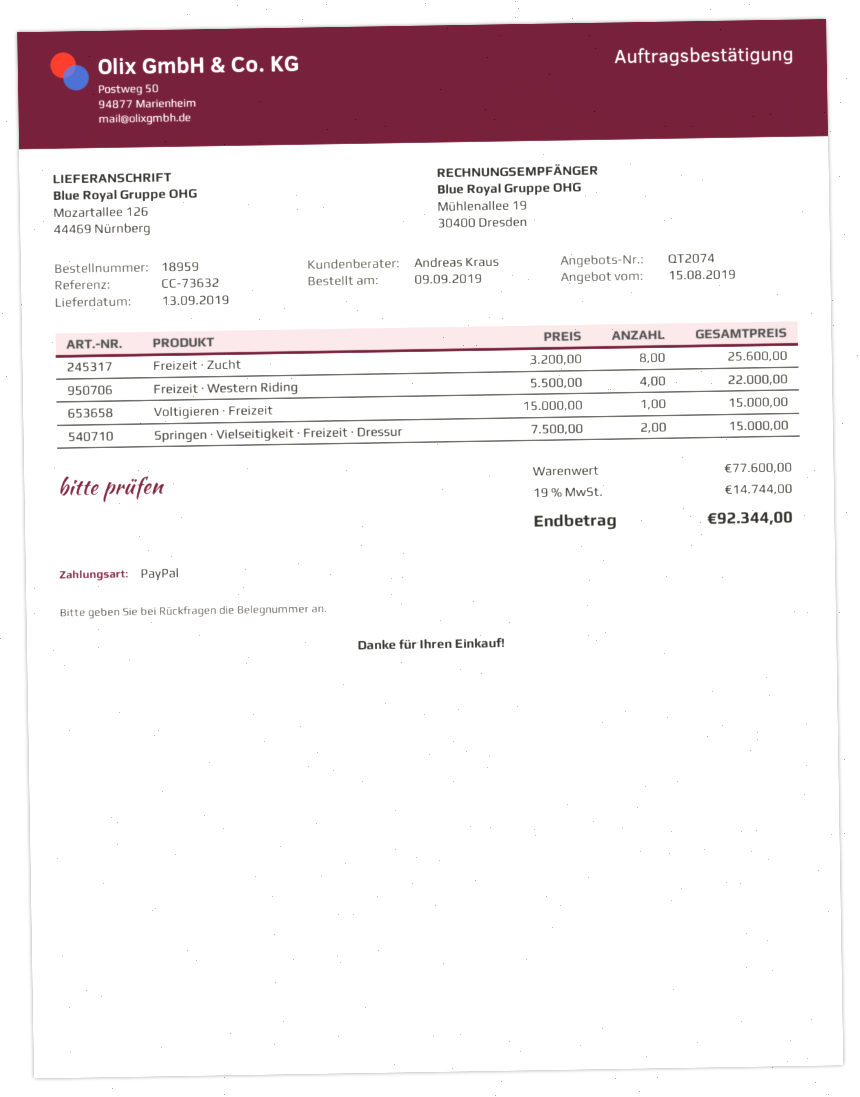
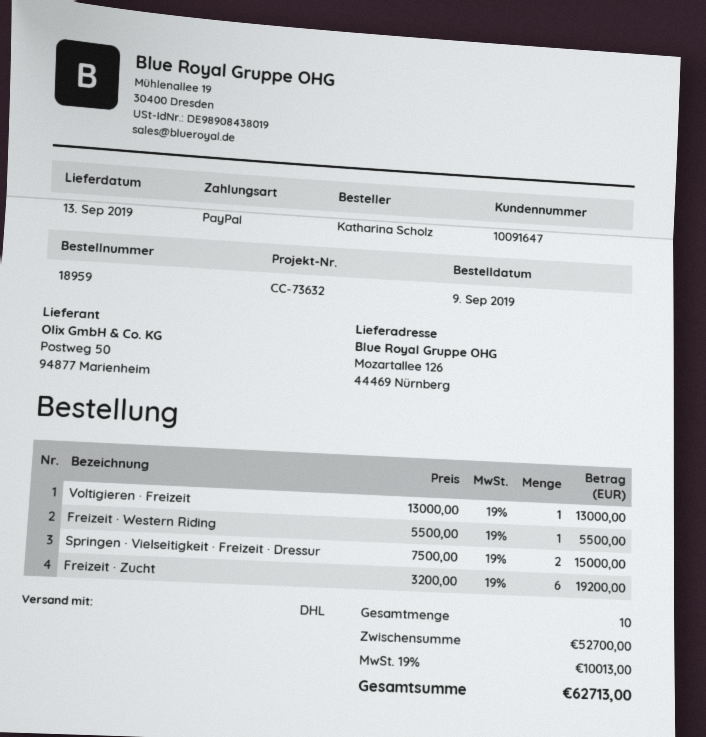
Freizeit · Zucht: 8 x 3200.00 = 25600.00 -> 6 x 3200.00 = 19200.00
Freizeit · Western Riding: 4 x 5500.00 = 22000.00 -> 1 x 5500.00 = 5500.00
Voltigieren · Freizeit: 1 x 15000.00 = 15000.00 -> 1 x 13000.00 = 13000.00
subtotal: 77600.00 -> 52700.00
tax: 19% = 14744.00 -> 19% = 10013.00
total: 92344.00 -> 62713.00

